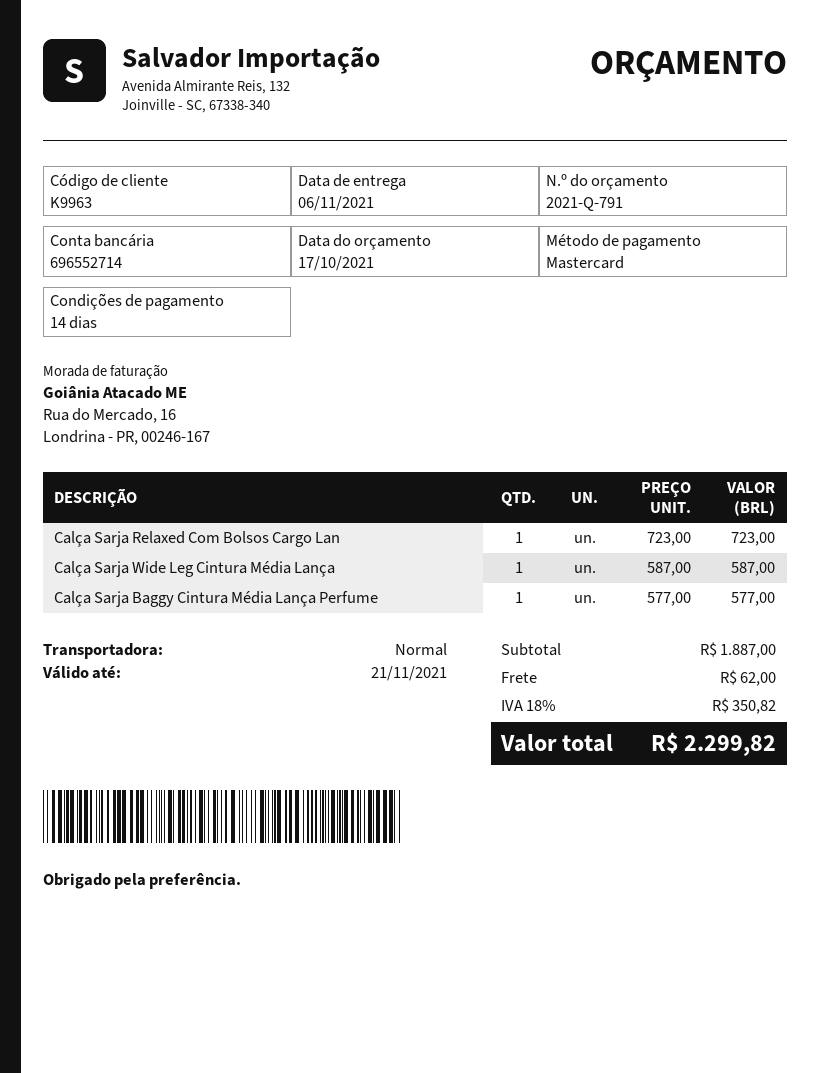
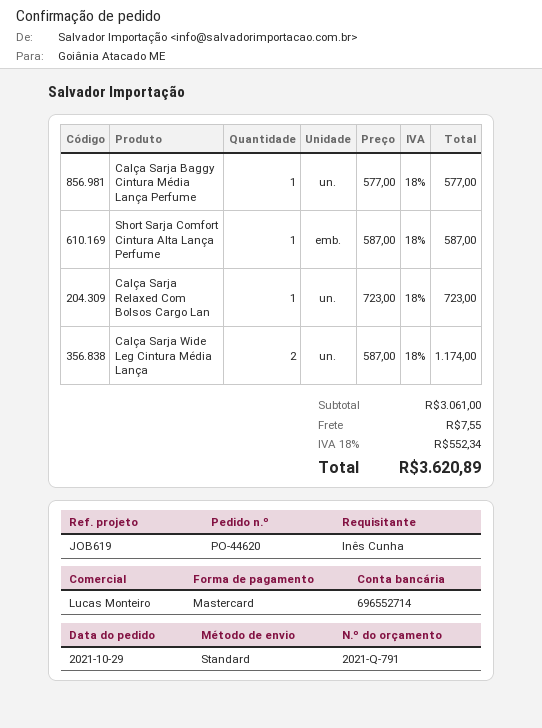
Calça Sarja Wide Leg Cintura Média Lança: 1 x 587.00 = 587.00 -> 2 x 587.00 = 1174.00
Short Sarja Comfort Cintura Alta Lança Perfume: none -> 1 x 587.00 = 587.00
subtotal: 1887.00 -> 3061.00
shipping: 62.00 -> 7.55
tax: 18% = 350.82 -> 18% = 552.34
total: 2299.82 -> 3620.89

